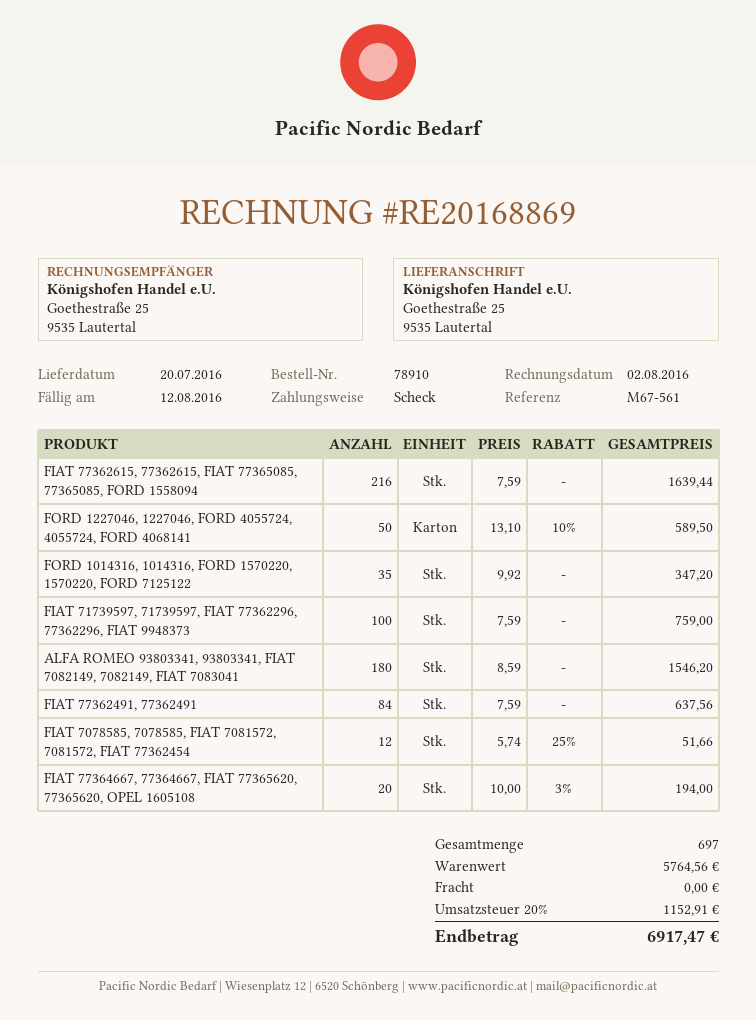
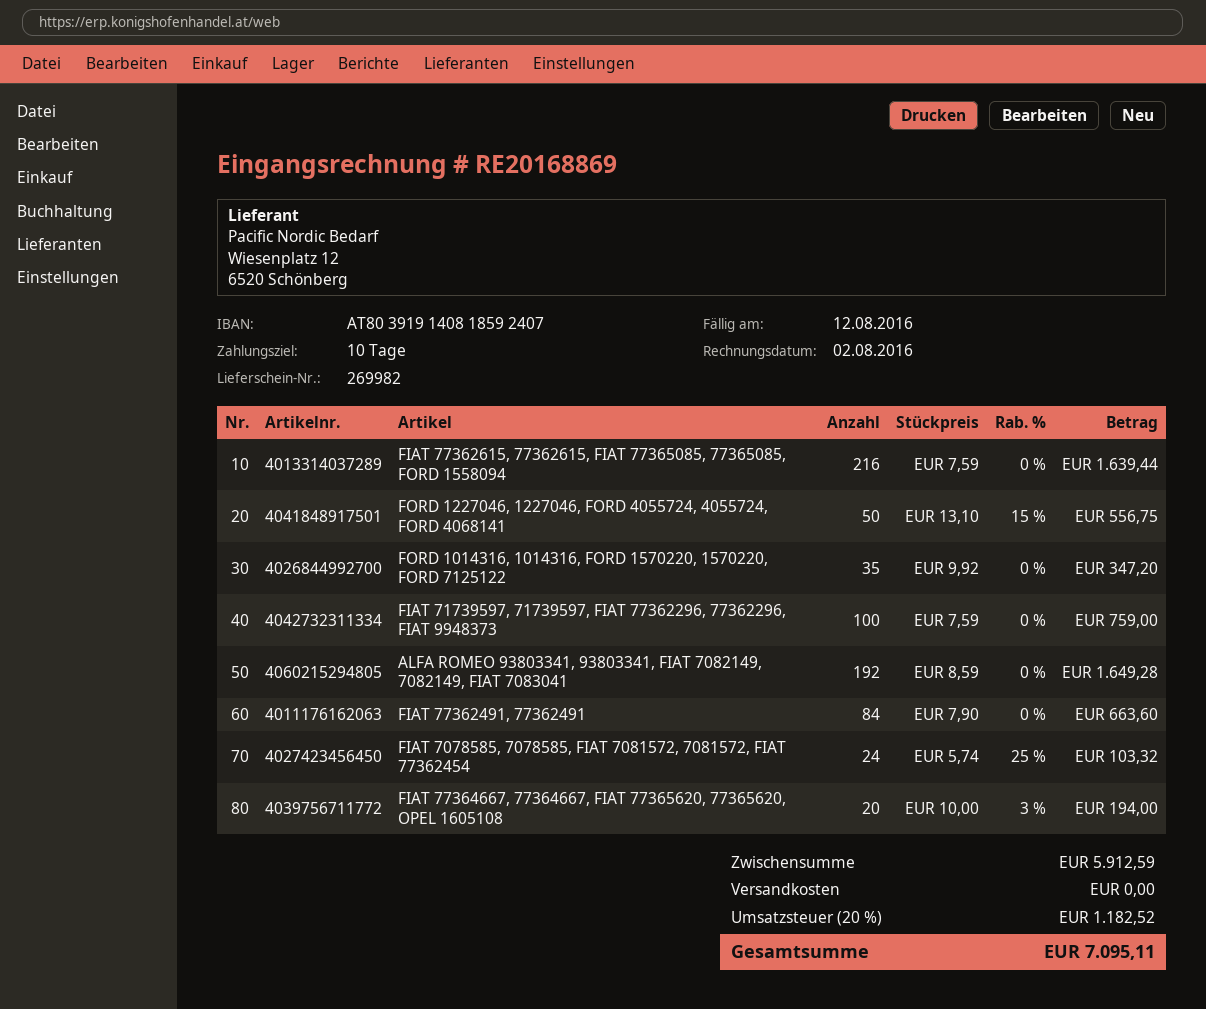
FORD 1227046, 1227046, FORD 4055724, 4055724, FORD 4068141: 50 x 13.10 - 10% = 589.50 -> 50 x 13.10 - 15% = 556.75
ALFA ROMEO 93803341, 93803341, FIAT 7082149, 7082149, FIAT 7083041: 180 x 8.59 = 1546.20 -> 192 x 8.59 = 1649.28
FIAT 77362491, 77362491: 84 x 7.59 = 637.56 -> 84 x 7.90 = 663.60
FIAT 7078585, 7078585, FIAT 7081572, 7081572, FIAT 77362454: 12 x 5.74 - 25% = 51.66 -> 24 x 5.74 - 25% = 103.32
subtotal: 5764.56 -> 5912.59
tax: 20% = 1152.91 -> 20% = 1182.52
total: 6917.47 -> 7095.11

